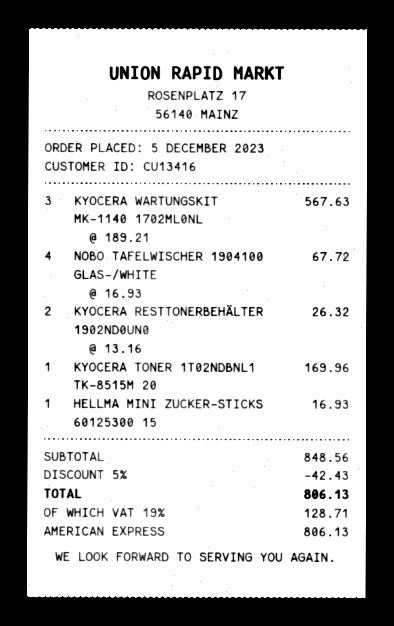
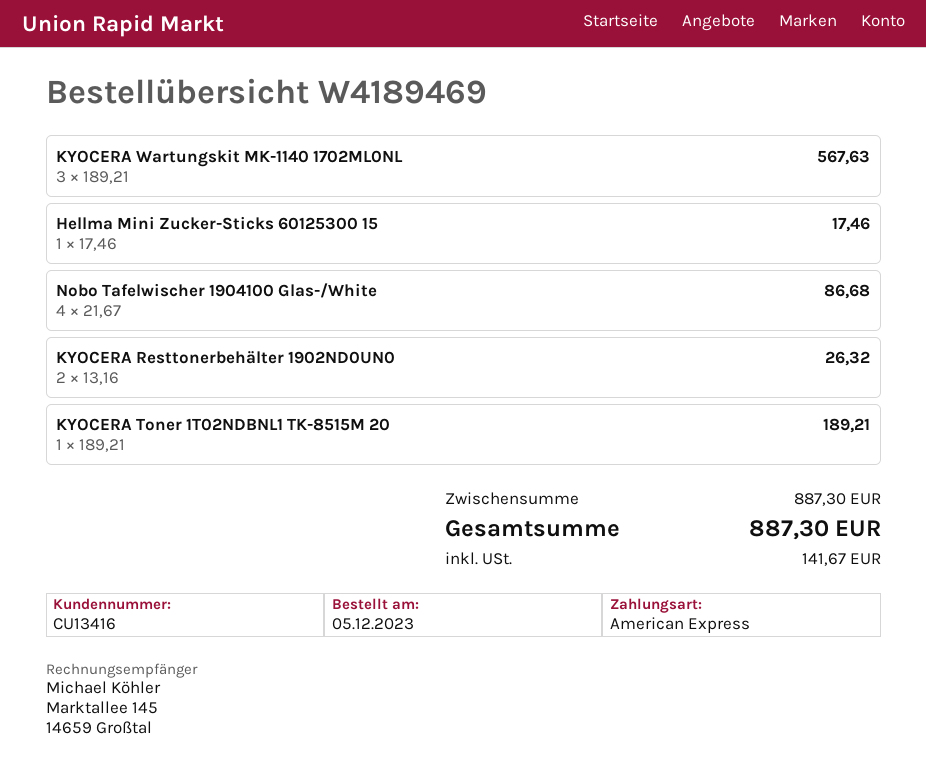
NOBO TAFELWISCHER 1904100 GLAS-/WHITE: 4 x 16.93 = 67.72 -> 4 x 21.67 = 86.68
KYOCERA TONER 1T02NDBNL1 TK-8515M 20: 1 x 169.96 = 169.96 -> 1 x 189.21 = 189.21
HELLMA MINI ZUCKER-STICKS 60125300 15: 1 x 16.93 = 16.93 -> 1 x 17.46 = 17.46
subtotal: 848.56 -> 887.30
discount: 5% = 42.43 -> none
tax: 128.71 -> 141.67
total: 806.13 -> 887.30

